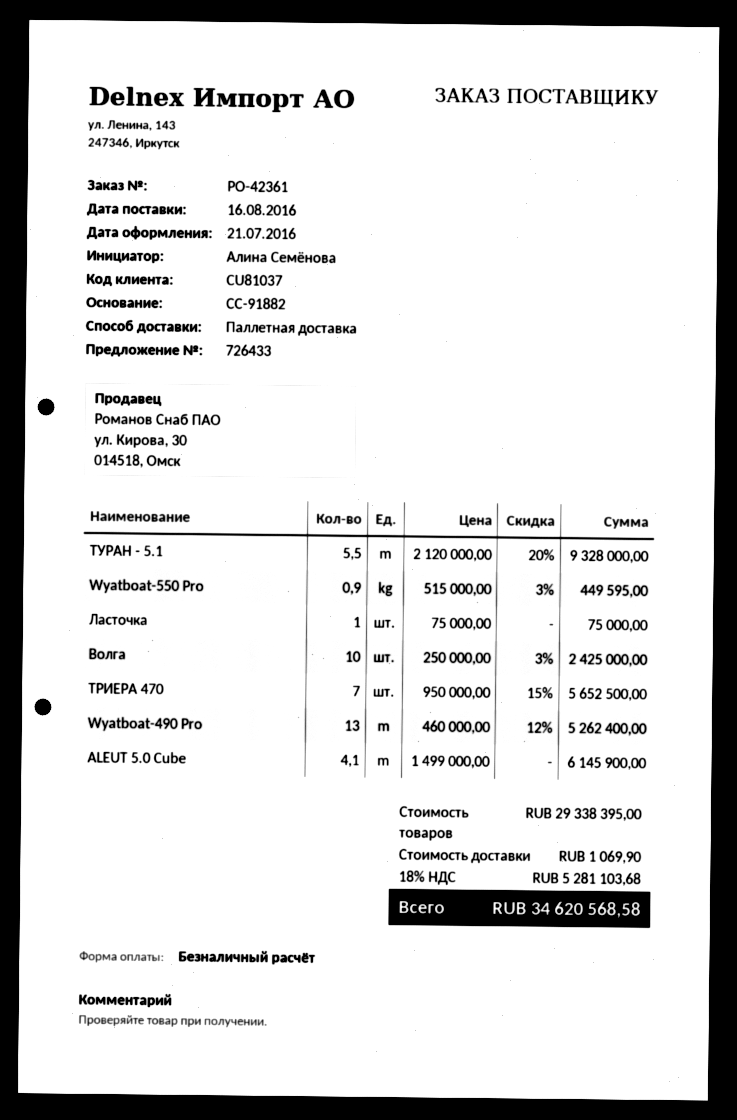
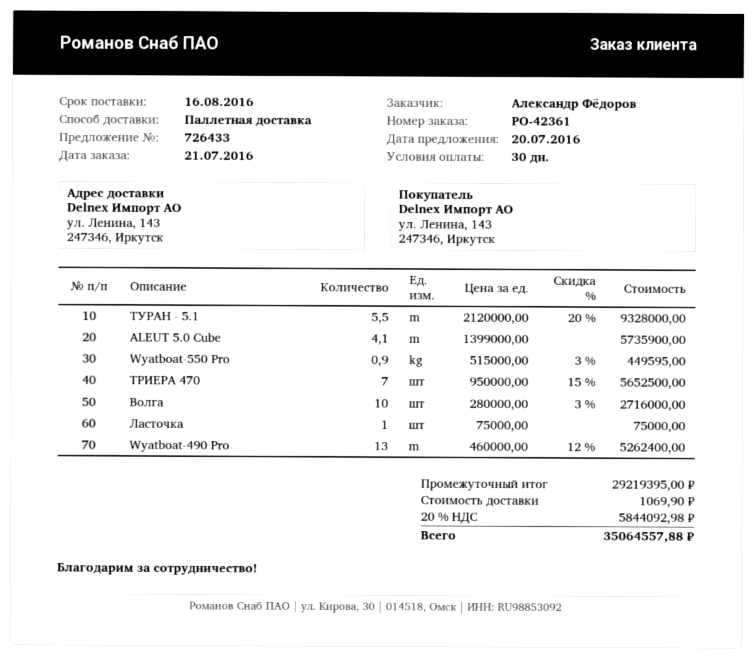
ordered by: Алина Семёнова -> Александр Фёдоров
Волга: 10 x 250000.00 - 3% = 2425000.00 -> 10 x 280000.00 - 3% = 2716000.00
ALEUT 5.0 Cube: 4.1 x 1499000.00 = 6145900.00 -> 4.1 x 1399000.00 = 5735900.00
subtotal: 29338395.00 -> 29219395.00
tax: 18% = 5281103.68 -> 20% = 5844092.98
total: 34620568.58 -> 35064557.88

